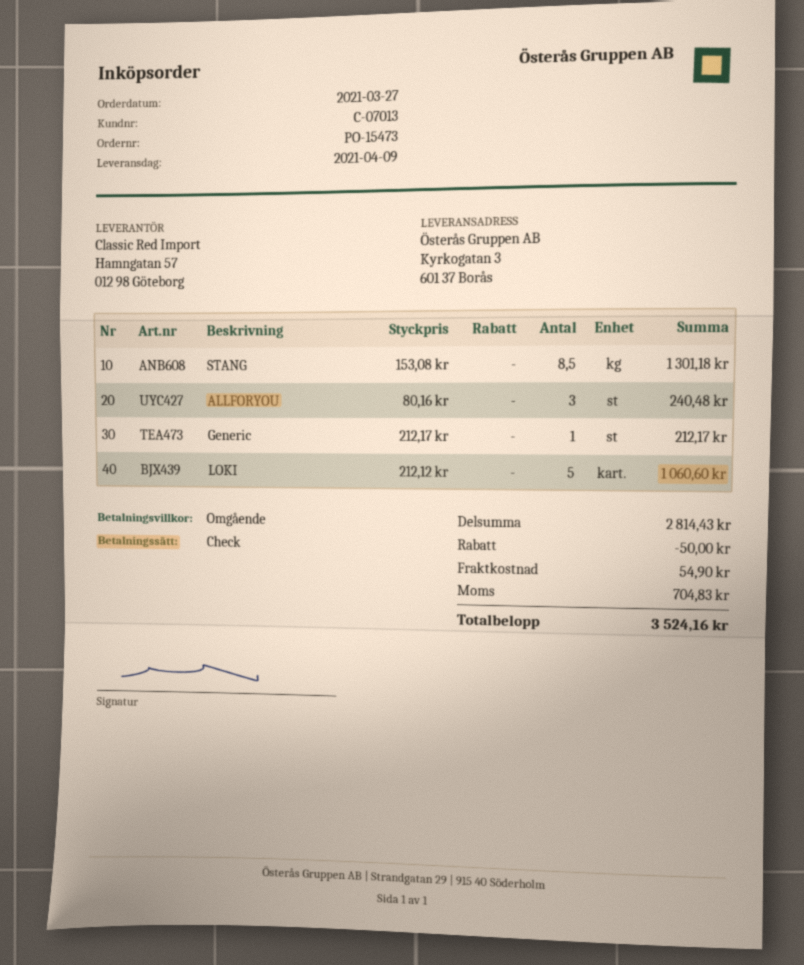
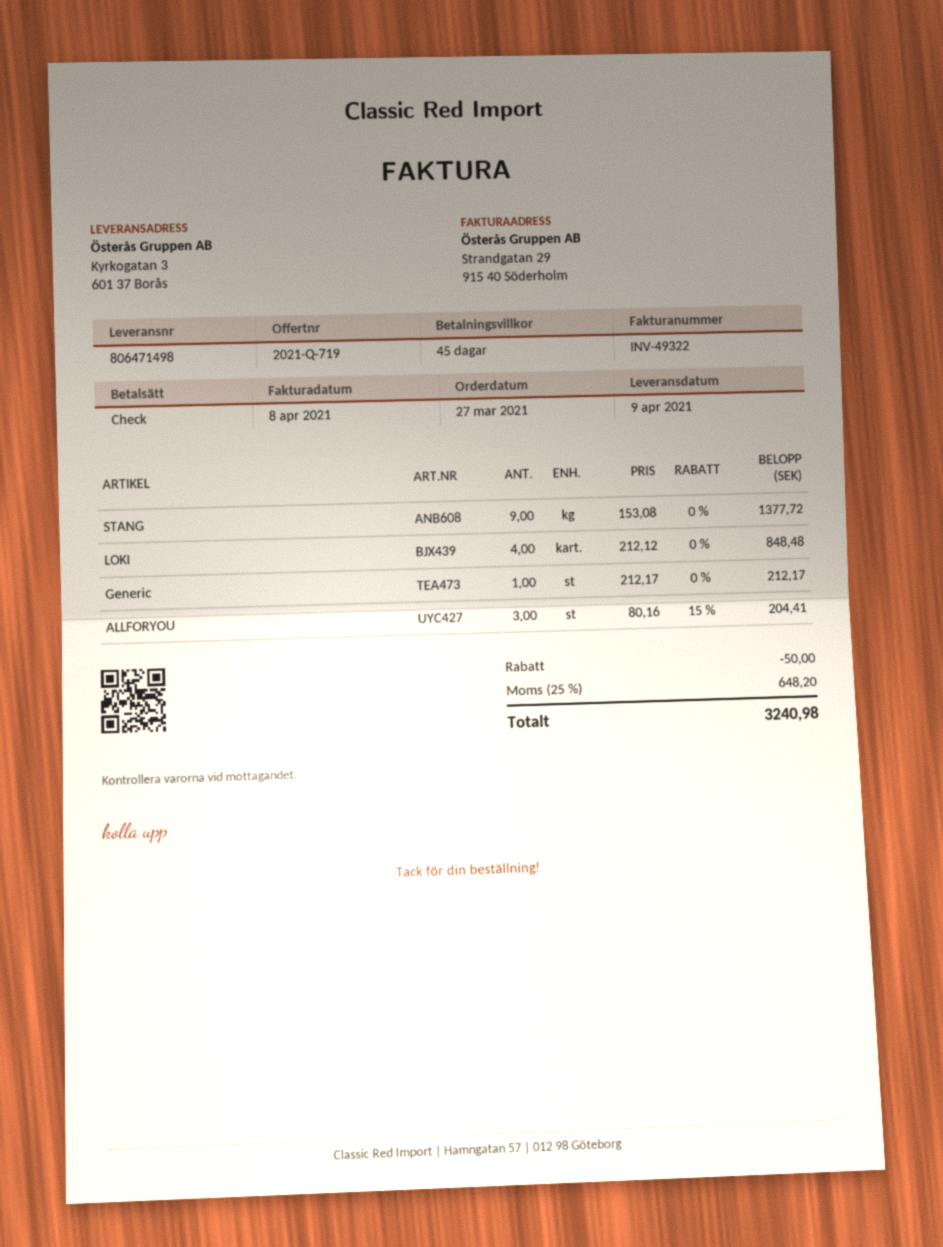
payment terms: on receipt -> 45 days
STANG: 8.5 x 153.08 = 1301.18 -> 9 x 153.08 = 1377.72
ALLFORYOU: 3 x 80.16 = 240.48 -> 3 x 80.16 - 15% = 204.41
LOKI: 5 x 212.12 = 1060.60 -> 4 x 212.12 = 848.48
shipping: 54.90 -> none
tax: 704.83 -> 648.20
total: 3524.16 -> 3240.98

